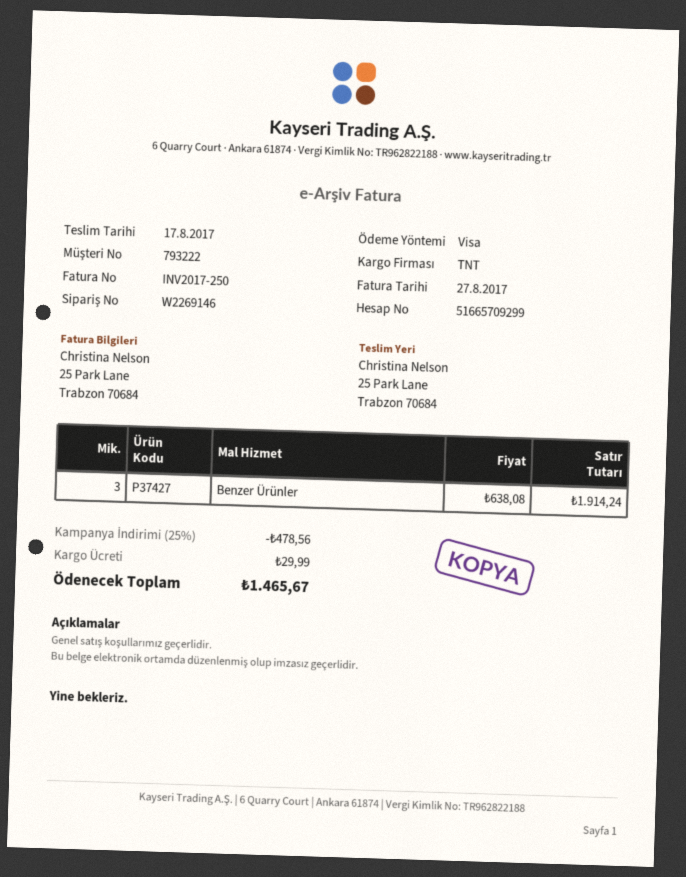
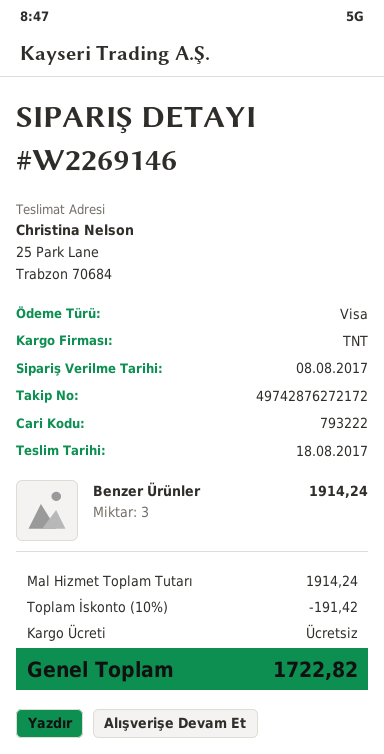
delivery date: 2017-08-17 -> 2017-08-18
discount: 25% = 478.56 -> 10% = 191.42
shipping: 29.99 -> 0.00
total: 1465.67 -> 1722.82

